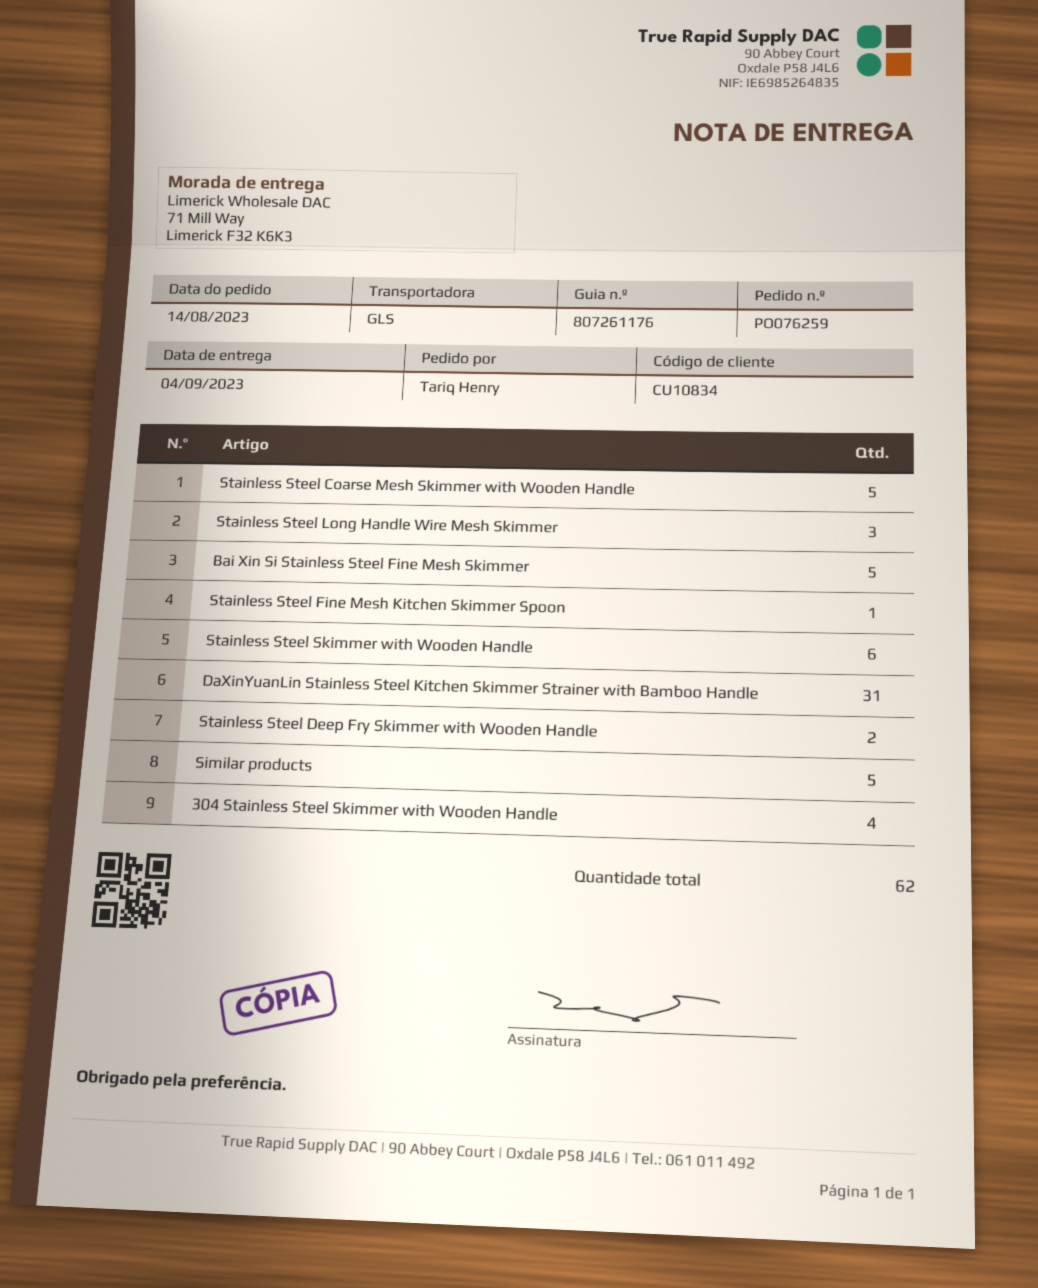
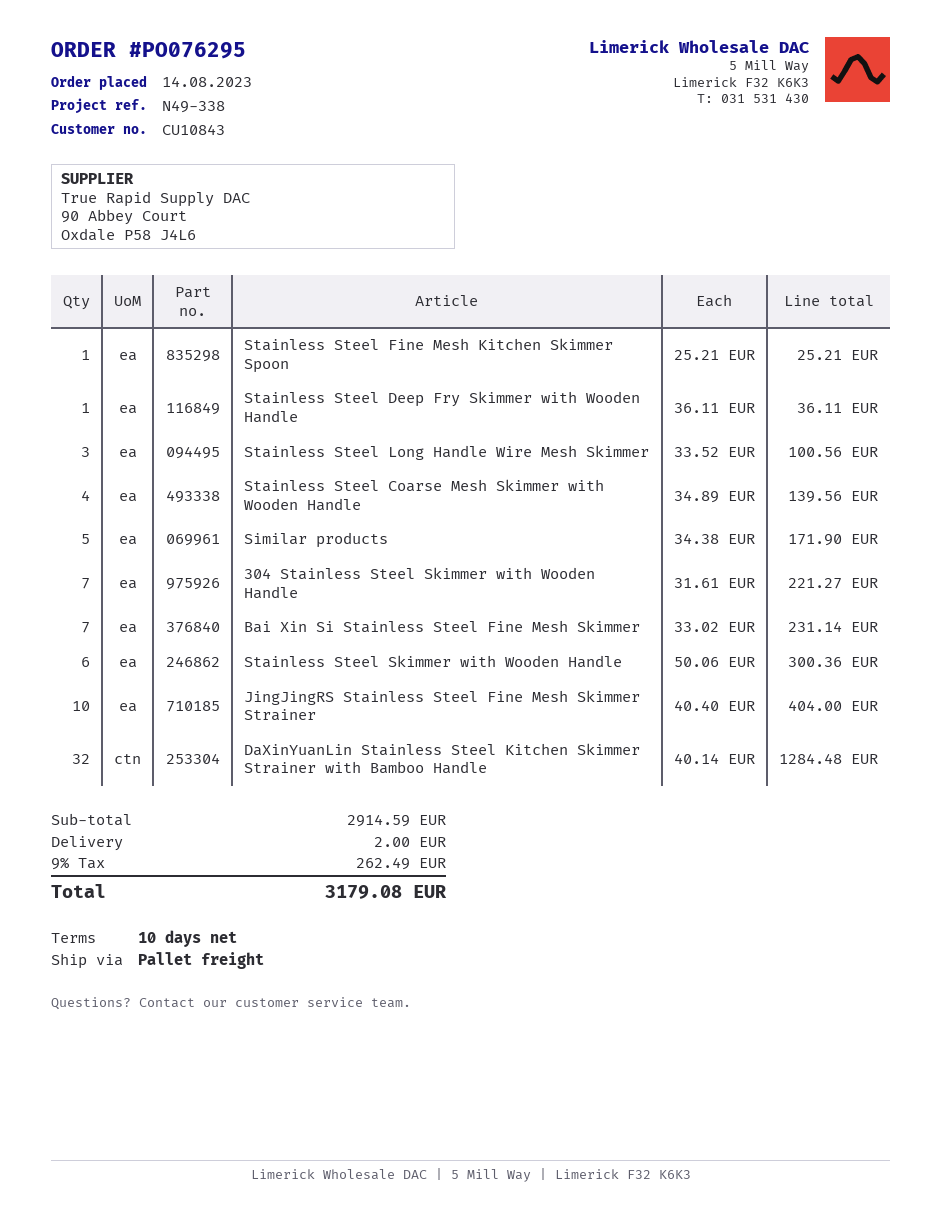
order number: PO076259 -> PO076295
customer number: CU10834 -> CU10843
shipping method: GLS -> pallet freight
Stainless Steel Coarse Mesh Skimmer with Wooden Handle: 5 -> 4
Bai Xin Si Stainless Steel Fine Mesh Skimmer: 5 -> 7
DaXinYuanLin Stainless Steel Kitchen Skimmer Strainer with Bamboo Handle: 31 -> 32
Stainless Steel Deep Fry Skimmer with Wooden Handle: 2 -> 1
304 Stainless Steel Skimmer with Wooden Handle: 4 -> 7
JingJingRS Stainless Steel Fine Mesh Skimmer Strainer: none -> 10

